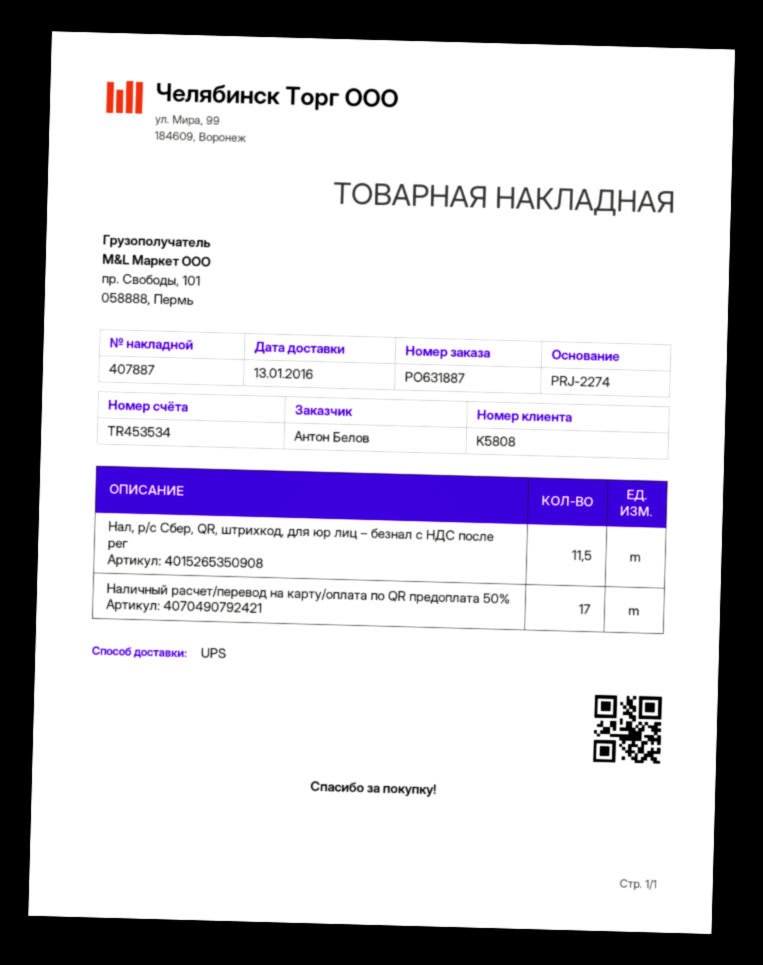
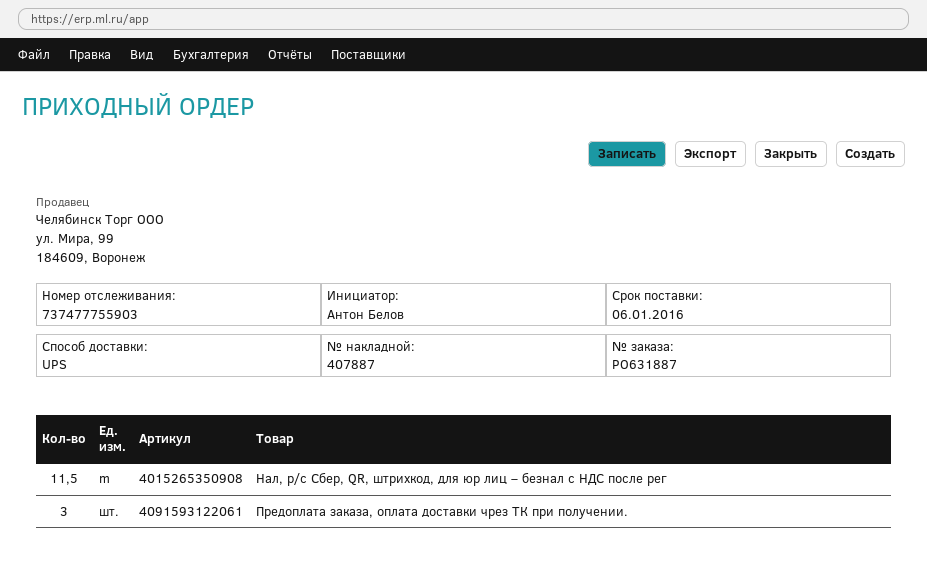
delivery date: 2016-01-13 -> 2016-01-06
Наличный расчет/перевод на карту/оплата по QR предоплата 50%: 17 -> none
Предоплата заказа, оплата доставки чрез ТК при получении.: none -> 3

